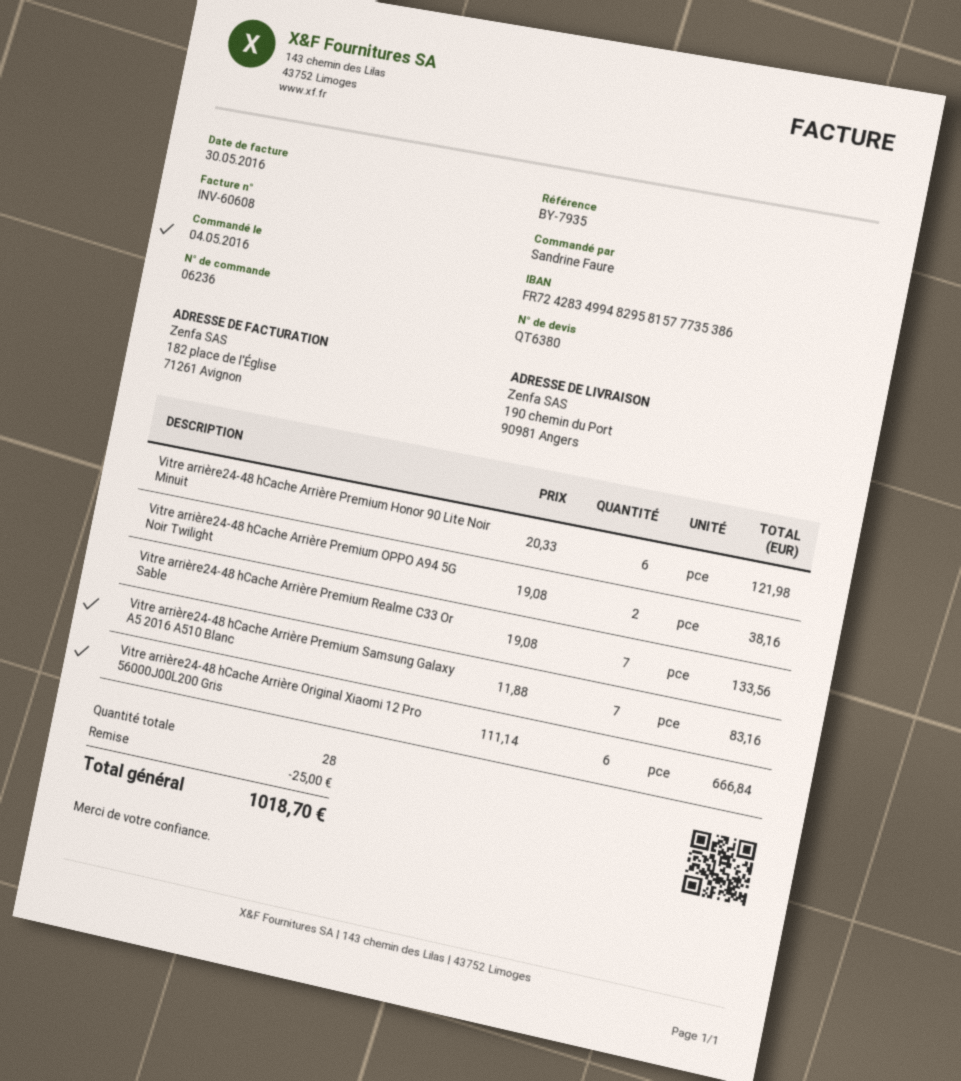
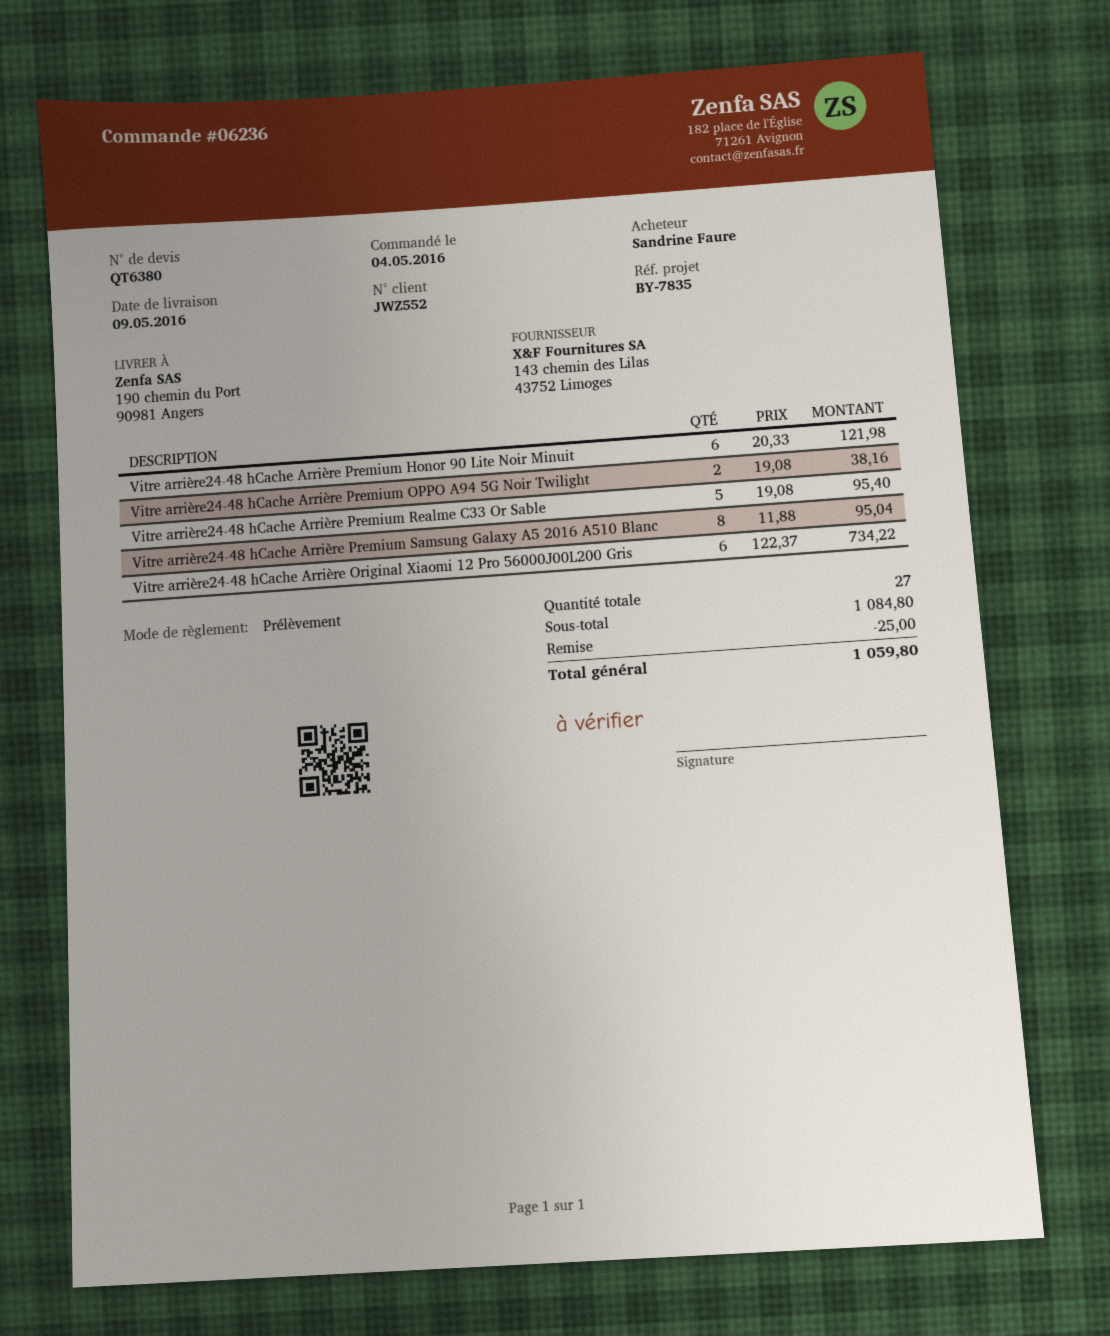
reference: BY-7935 -> BY-7835
Vitre arrière24-48 hCache Arrière Premium Realme C33 Or Sable: 7 x 19.08 = 133.56 -> 5 x 19.08 = 95.40
Vitre arrière24-48 hCache Arrière Premium Samsung Galaxy A5 2016 A510 Blanc: 7 x 11.88 = 83.16 -> 8 x 11.88 = 95.04
Vitre arrière24-48 hCache Arrière Original Xiaomi 12 Pro 56000J00L200 Gris: 6 x 111.14 = 666.84 -> 6 x 122.37 = 734.22
total quantity: 28 -> 27
total: 1018.70 -> 1059.80

